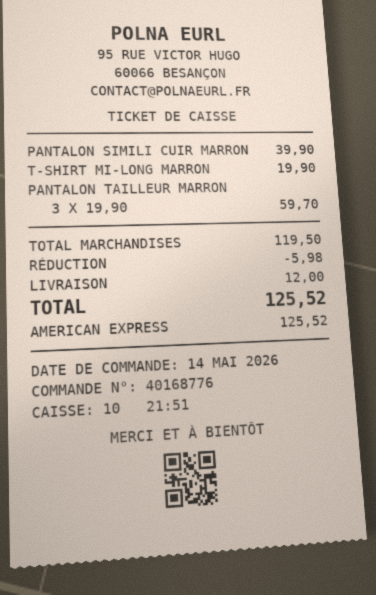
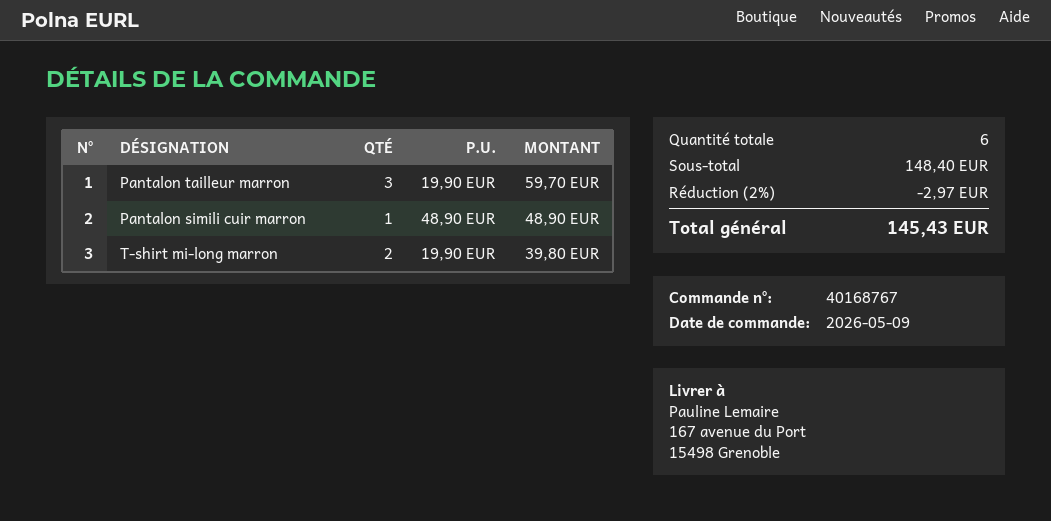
order number: 40168776 -> 40168767
order date: 2026-05-14 -> 2026-05-09
PANTALON SIMILI CUIR MARRON: 1 x 39.90 = 39.90 -> 1 x 48.90 = 48.90
T-SHIRT MI-LONG MARRON: 1 x 19.90 = 19.90 -> 2 x 19.90 = 39.80
subtotal: 119.50 -> 148.40
discount: 5.98 -> 2.97
shipping: 12.00 -> none
total: 125.52 -> 145.43

